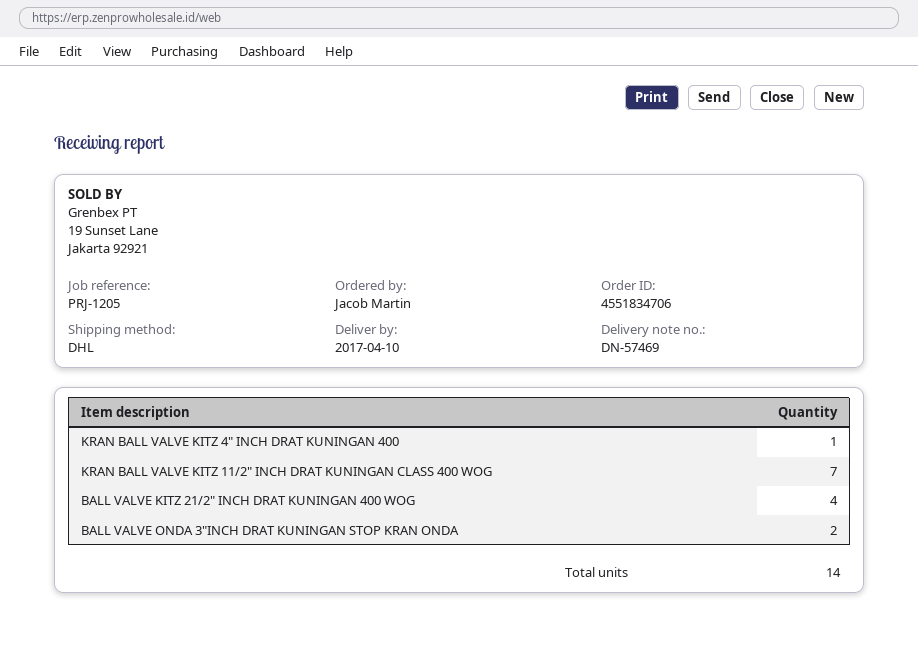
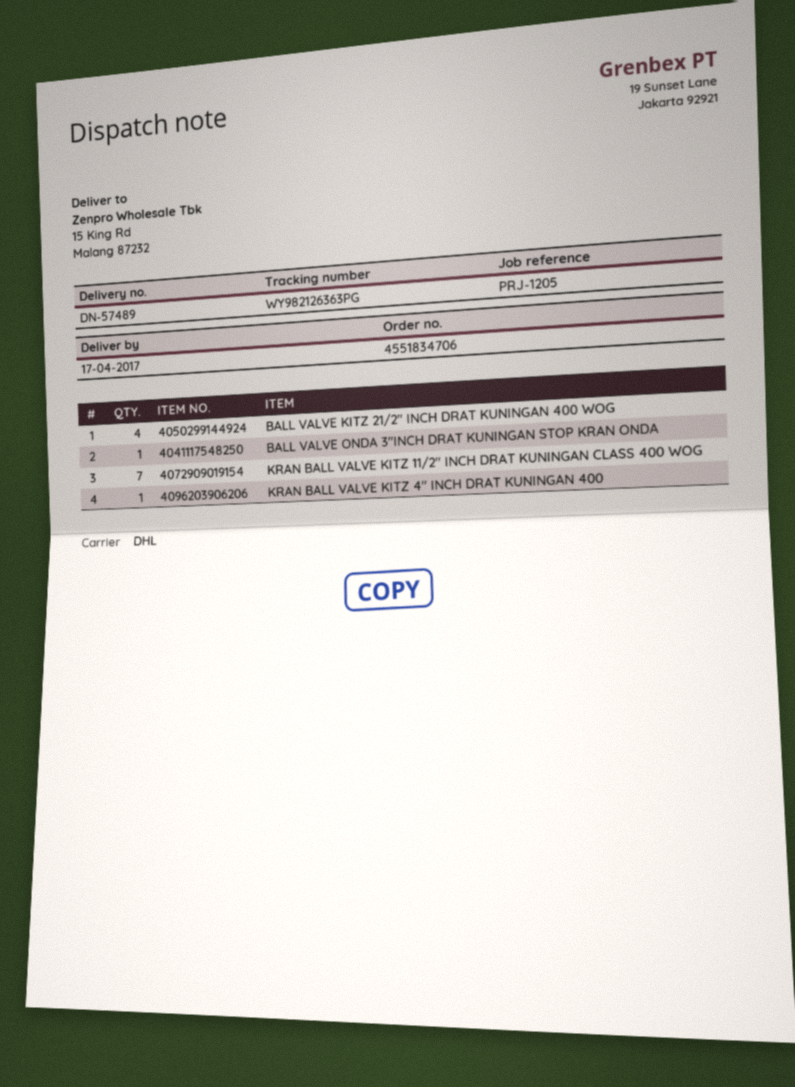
delivery note number: DN-57469 -> DN-57489
delivery date: 2017-04-10 -> 2017-04-17
BALL VALVE ONDA 3"INCH DRAT KUNINGAN STOP KRAN ONDA: 2 -> 1

